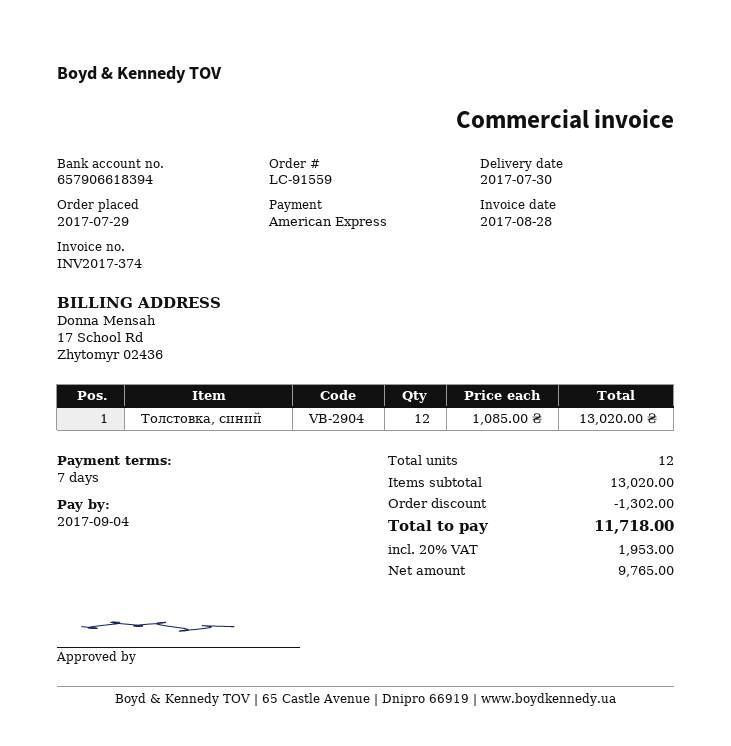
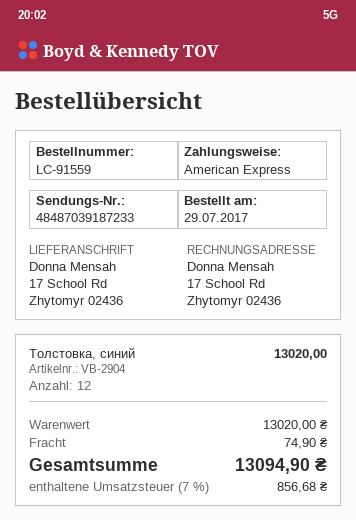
discount: 1302.00 -> none
shipping: none -> 74.90
tax: 20% = 1953.00 -> 7% = 856.68
total: 11718.00 -> 13094.90

